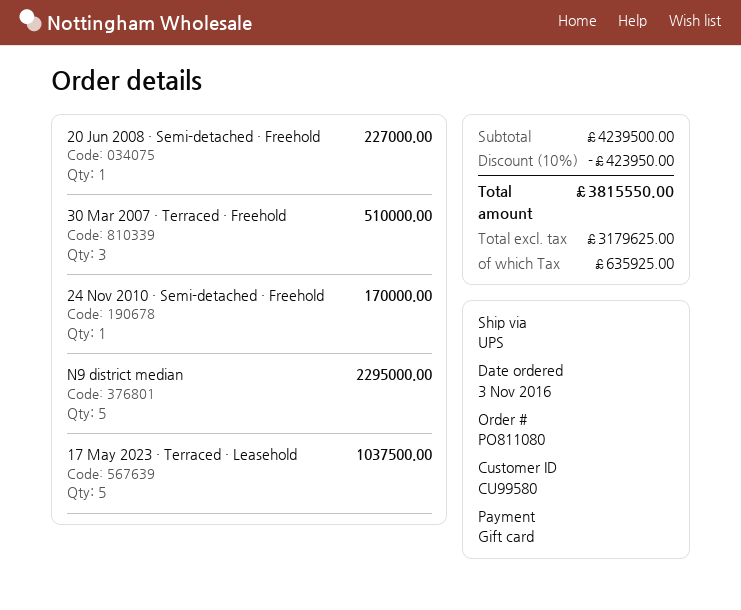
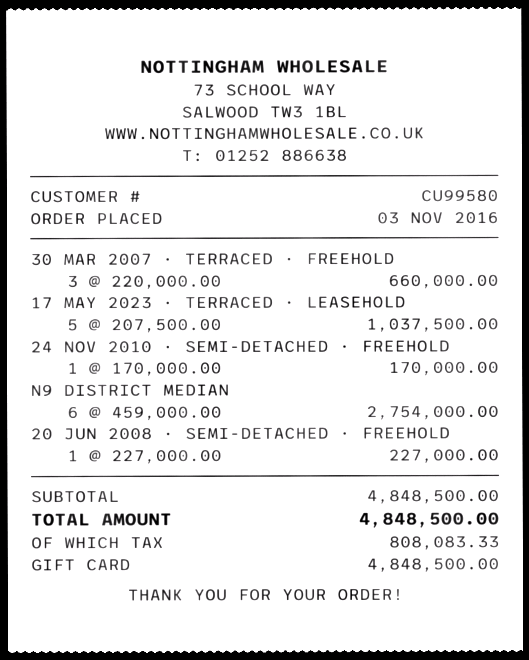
30 Mar 2007 · Terraced · Freehold: 3 for 510000.00 -> 3 for 660000.00
N9 district median: 5 for 2295000.00 -> 6 for 2754000.00
subtotal: 4239500.00 -> 4848500.00
discount: 10% = 423950.00 -> none
tax: 635925.00 -> 808083.33
total: 3815550.00 -> 4848500.00

